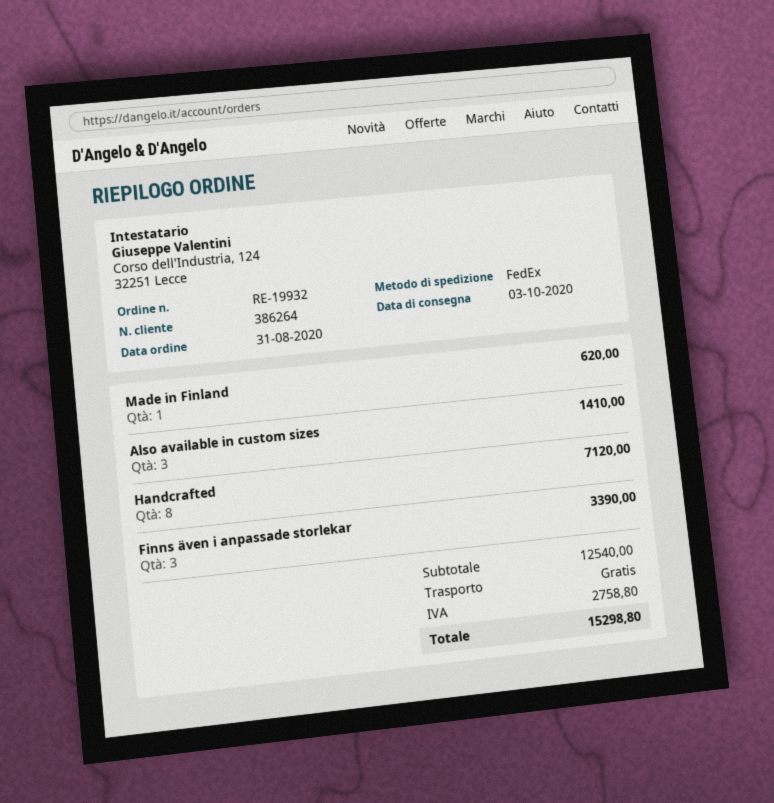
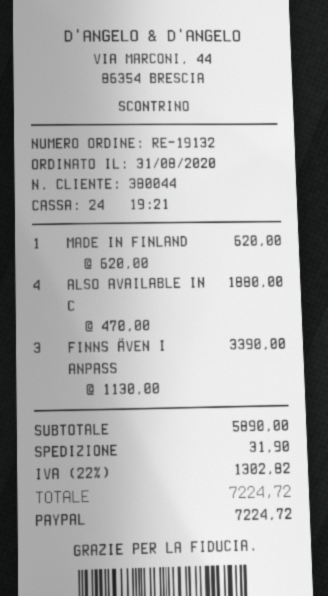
order number: RE-19932 -> RE-19132
customer number: 386264 -> 380044
Also available in custom sizes: 3 for 1410.00 -> 4 for 1880.00
Handcrafted: 8 for 7120.00 -> none
subtotal: 12540.00 -> 5890.00
shipping: 0.00 -> 31.90
tax: 2758.80 -> 1302.82
total: 15298.80 -> 7224.72

